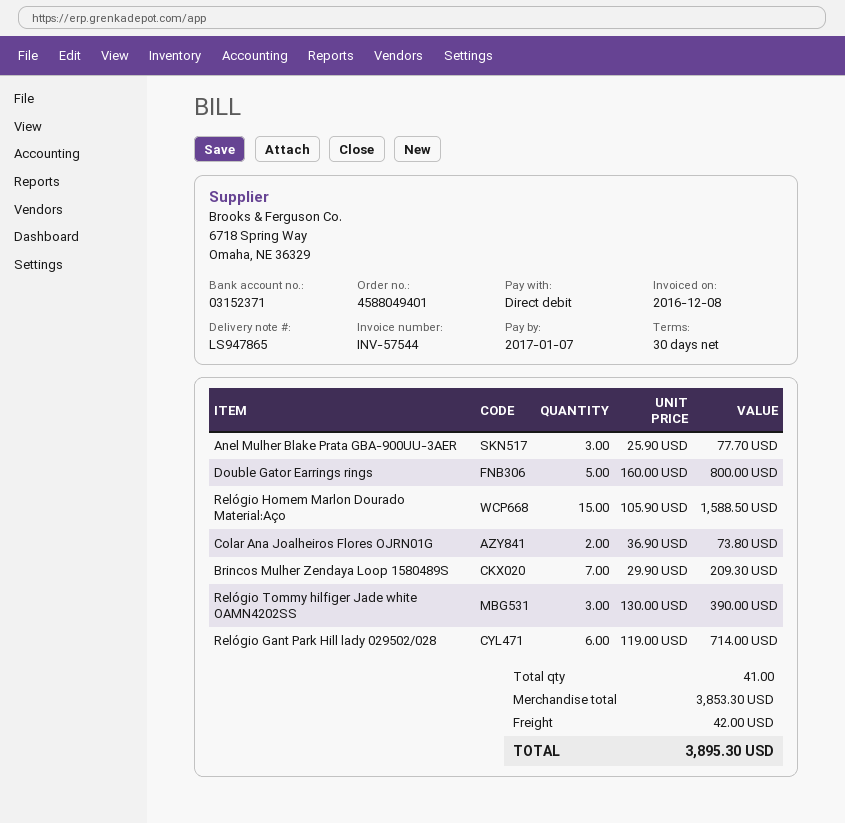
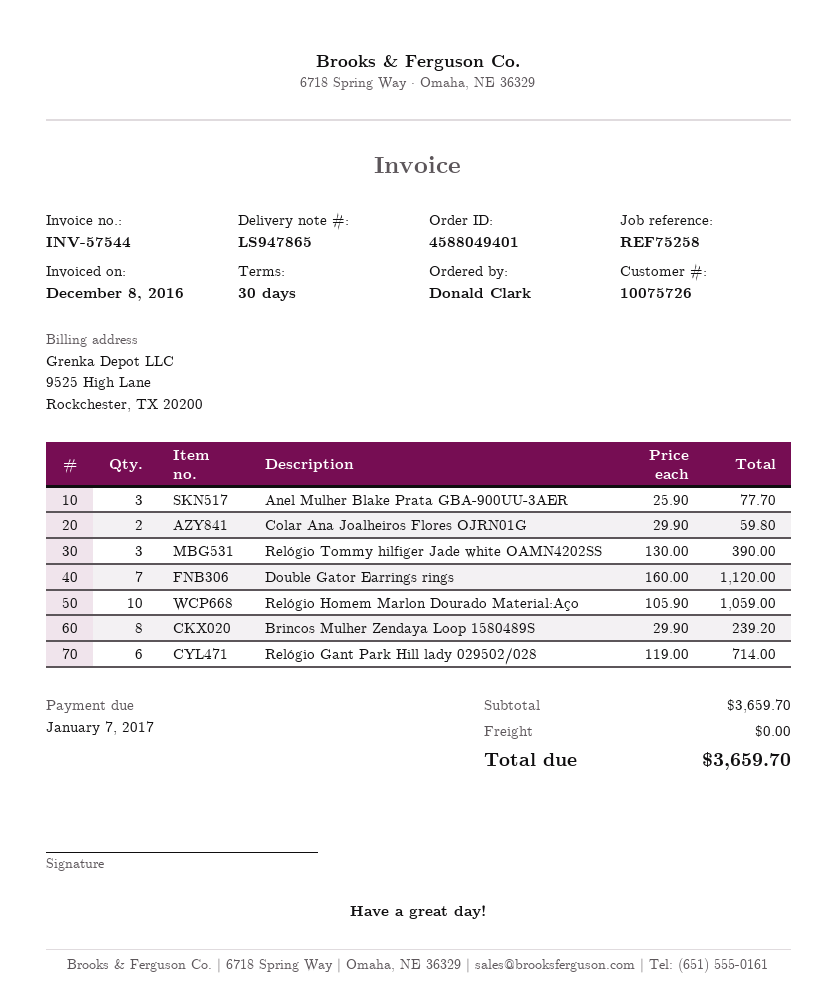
Double Gator Earrings rings: 5 x 160.00 = 800.00 -> 7 x 160.00 = 1120.00
Relógio Homem Marlon Dourado Material:Aço: 15 x 105.90 = 1588.50 -> 10 x 105.90 = 1059.00
Colar Ana Joalheiros Flores OJRN01G: 2 x 36.90 = 73.80 -> 2 x 29.90 = 59.80
Brincos Mulher Zendaya Loop 1580489S: 7 x 29.90 = 209.30 -> 8 x 29.90 = 239.20
subtotal: 3853.30 -> 3659.70
shipping: 42.00 -> 0.00
total: 3895.30 -> 3659.70

